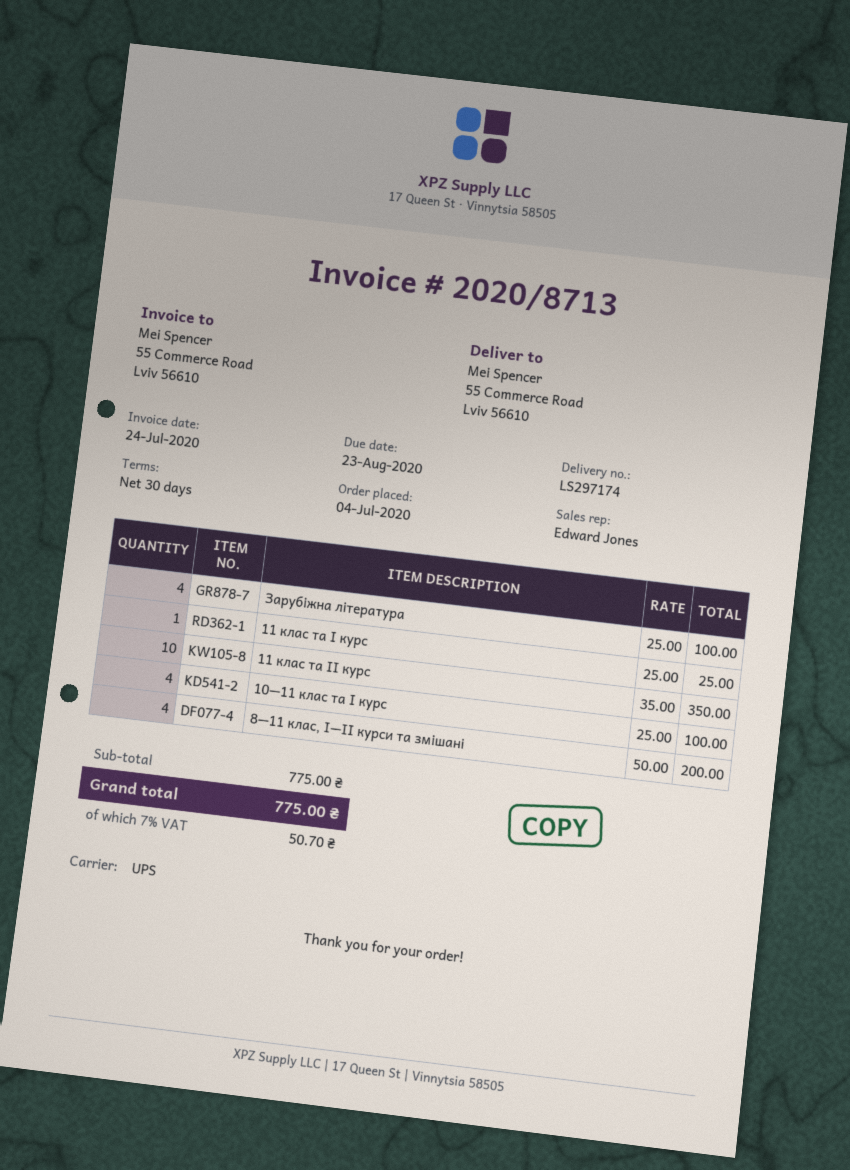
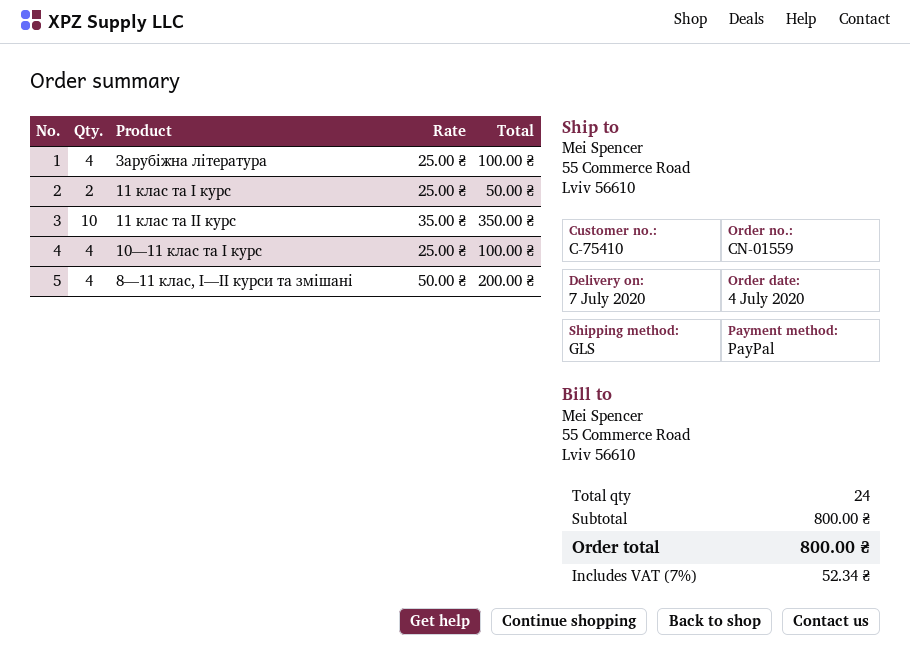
shipping method: UPS -> GLS
11 клас та I курс: 1 x 25.00 = 25.00 -> 2 x 25.00 = 50.00
subtotal: 775.00 -> 800.00
tax: 7% = 50.70 -> 7% = 52.34
total: 775.00 -> 800.00

